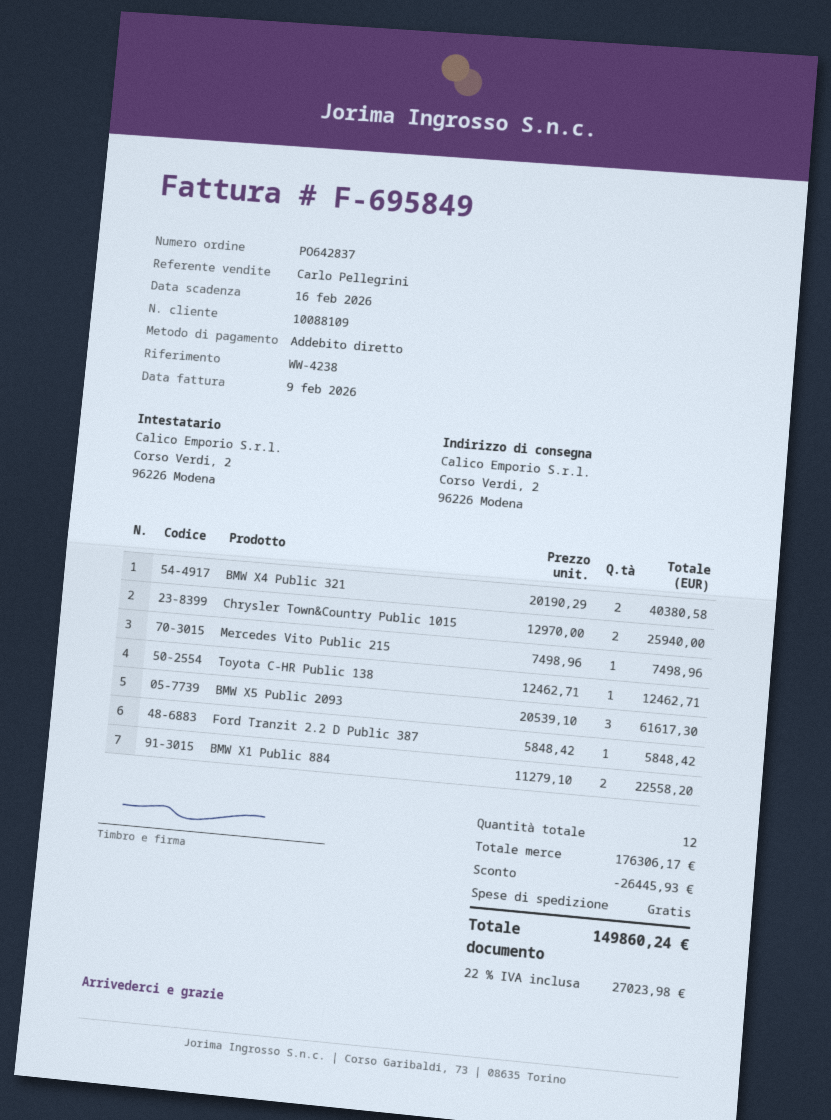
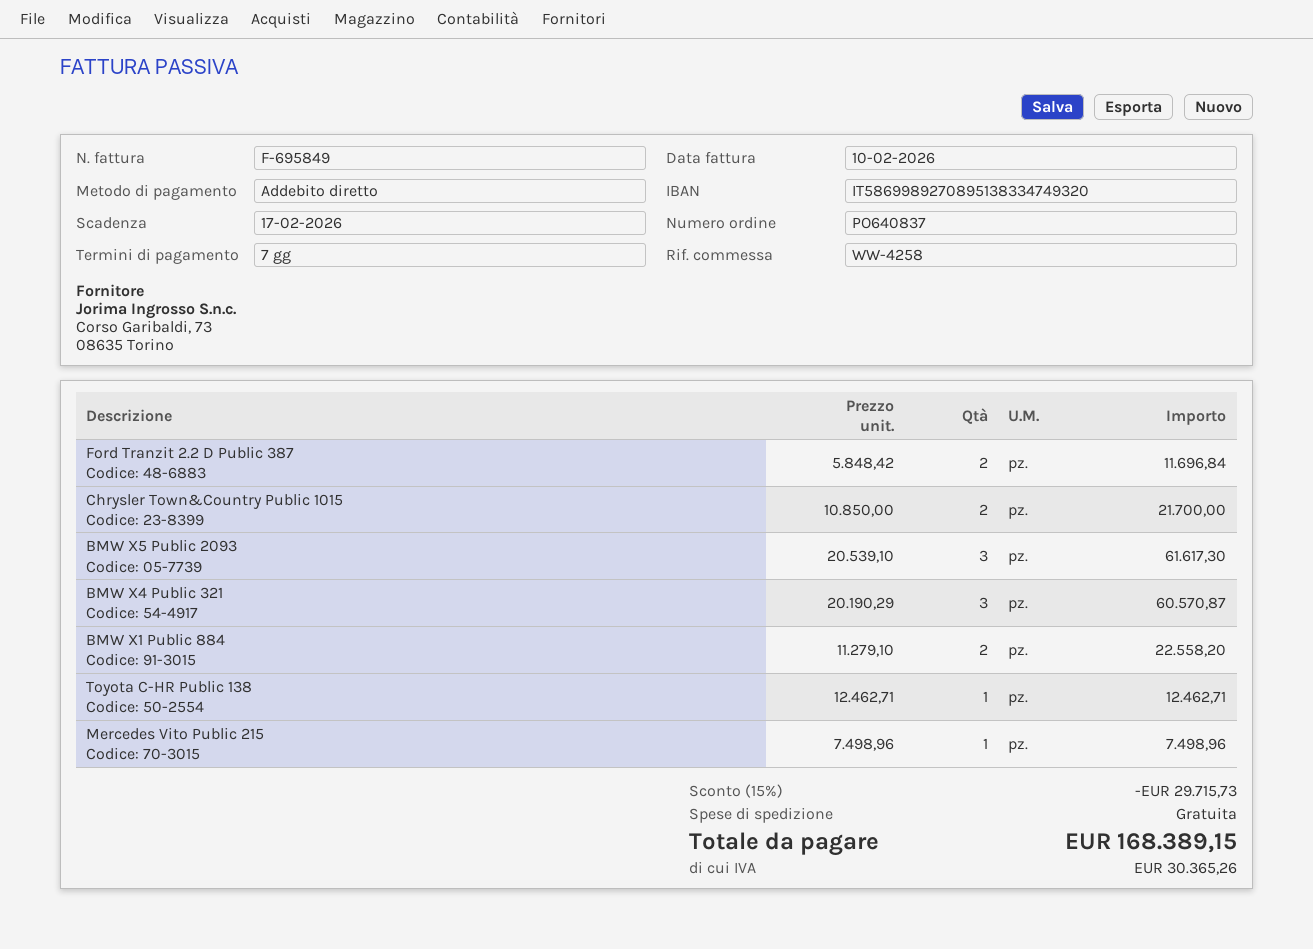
order number: PO642837 -> PO640837
invoice date: 2026-02-09 -> 2026-02-10
due date: 2026-02-16 -> 2026-02-17
reference: WW-4238 -> WW-4258
BMW X4 Public 321: 2 x 20190.29 = 40380.58 -> 3 x 20190.29 = 60570.87
Chrysler Town&Country Public 1015: 2 x 12970.00 = 25940.00 -> 2 x 10850.00 = 21700.00
Ford Tranzit 2.2 D Public 387: 1 x 5848.42 = 5848.42 -> 2 x 5848.42 = 11696.84
discount: 26445.93 -> 29715.73
tax: 27023.98 -> 30365.26
total: 149860.24 -> 168389.15

